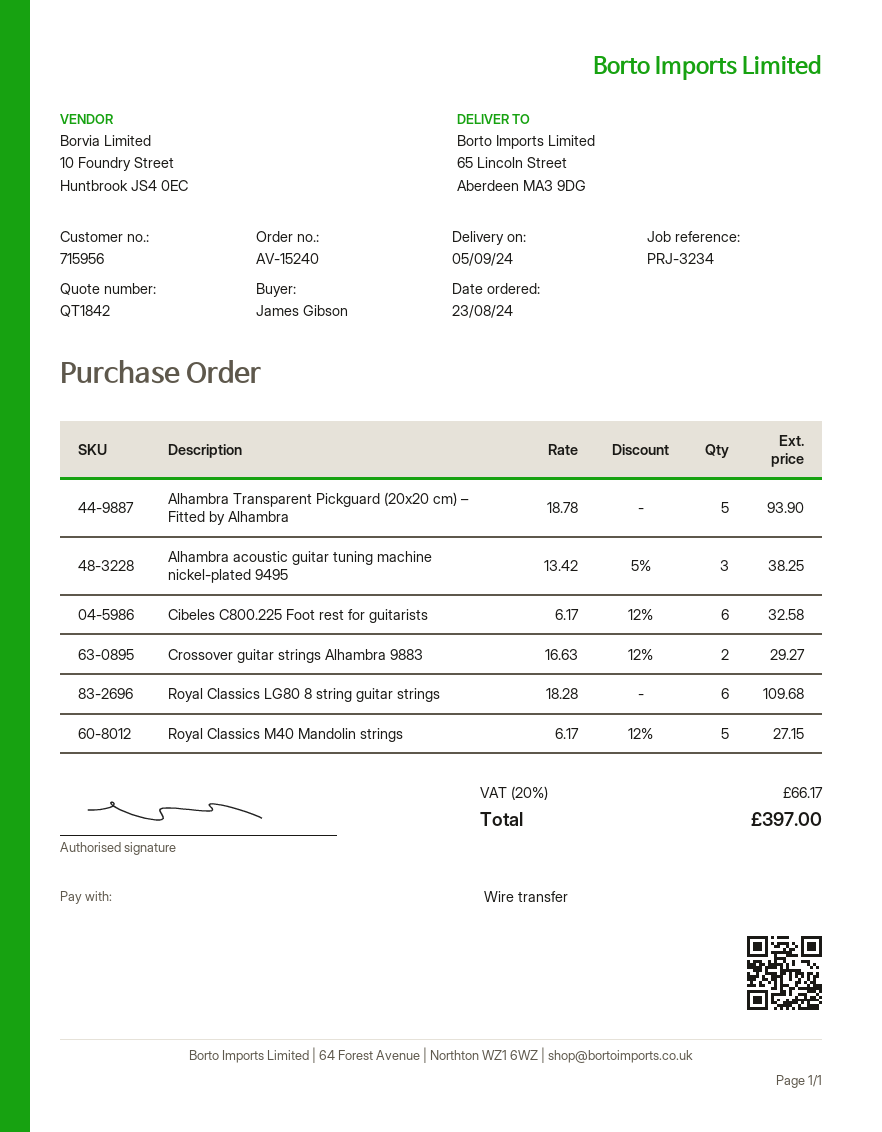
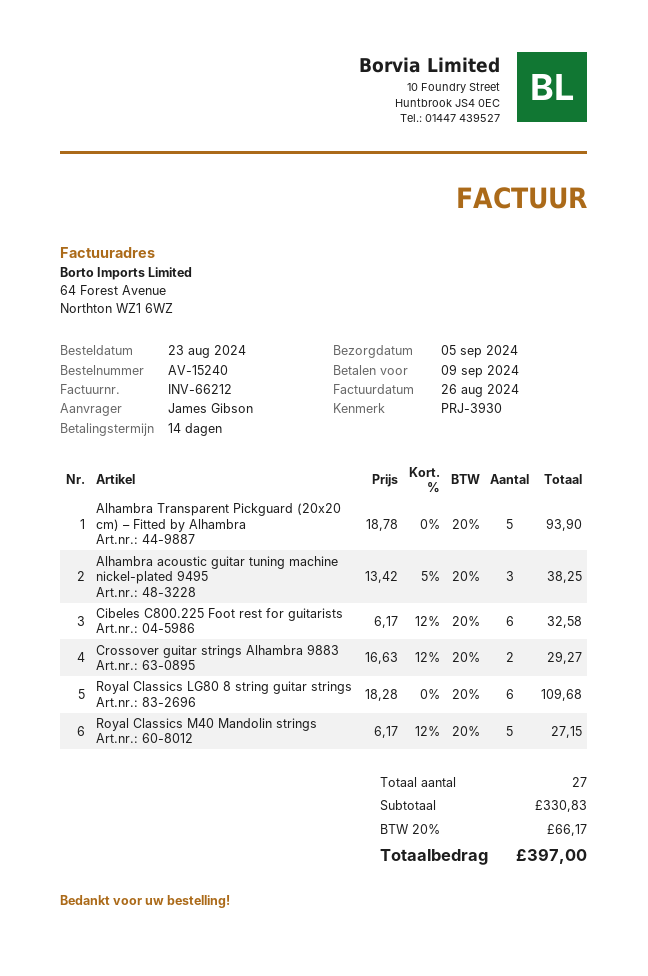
reference: PRJ-3234 -> PRJ-3930

